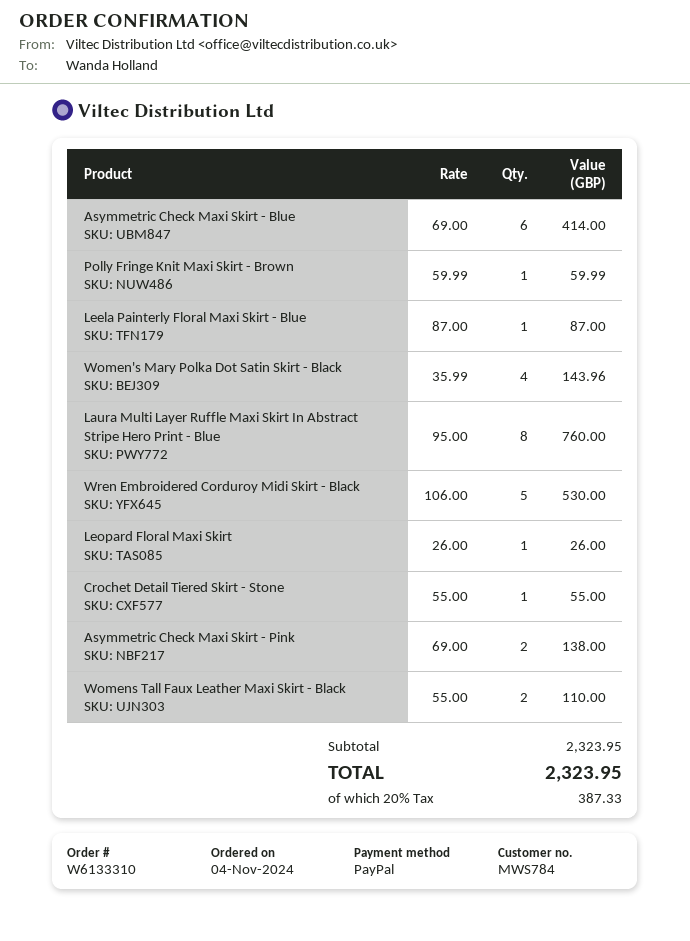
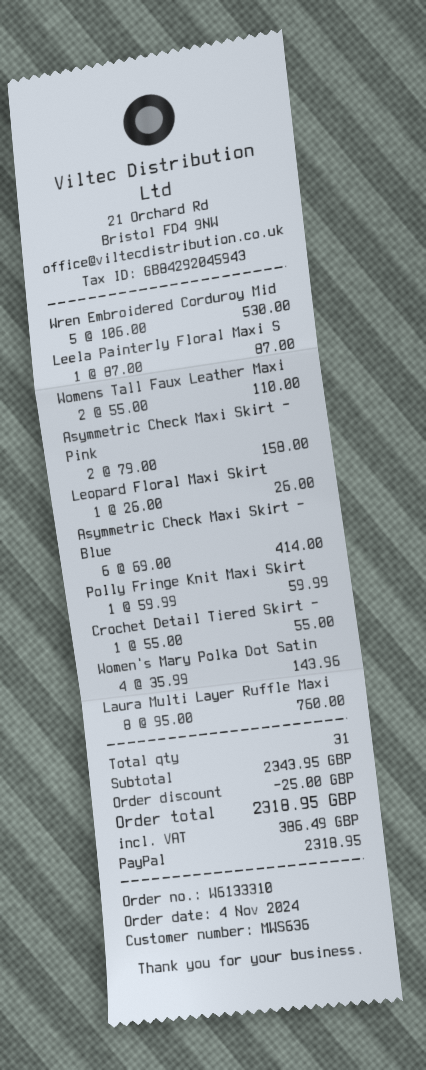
customer number: MWS784 -> MWS636
Asymmetric Check Maxi Skirt - Pink: 2 x 69.00 = 138.00 -> 2 x 79.00 = 158.00
subtotal: 2323.95 -> 2343.95
discount: none -> 25.00
tax: 387.33 -> 386.49
total: 2323.95 -> 2318.95

